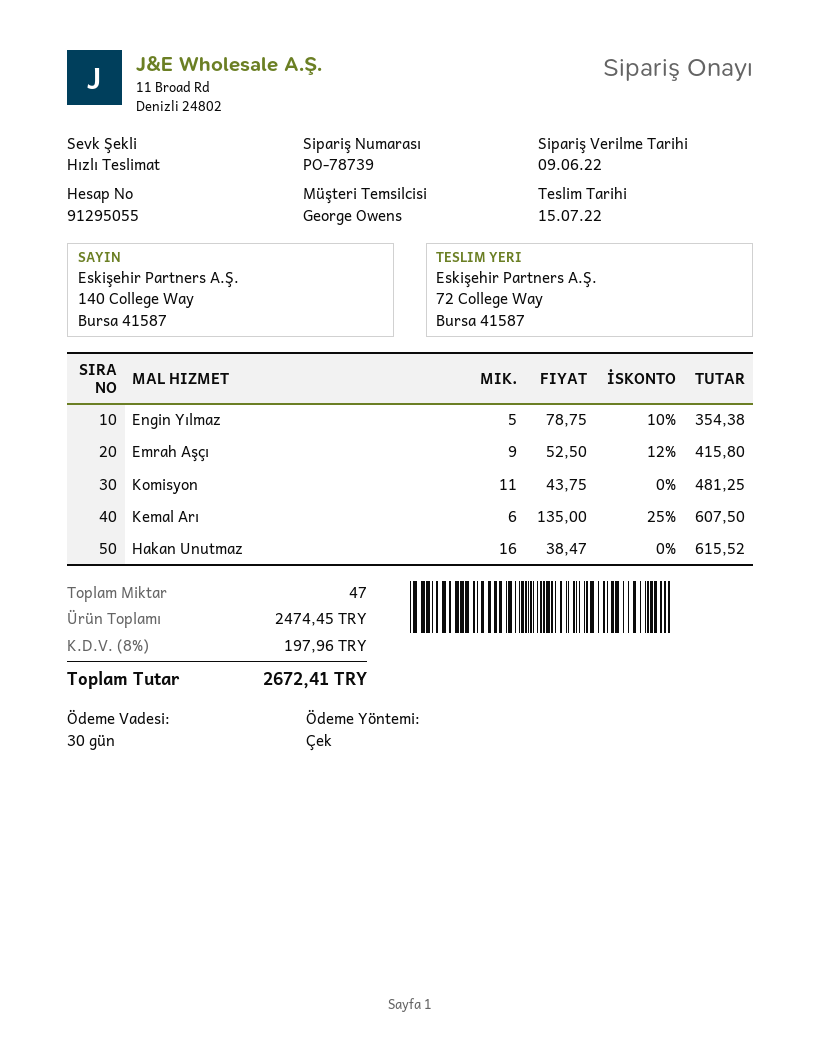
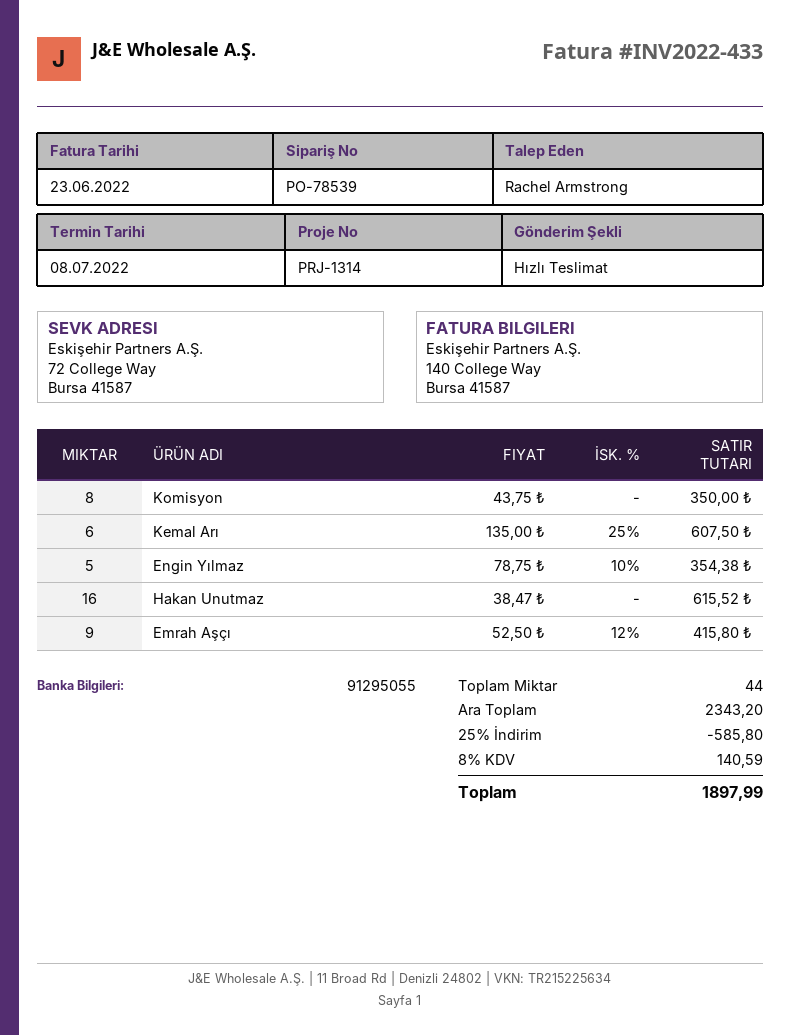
order number: PO-78739 -> PO-78539
delivery date: 2022-07-15 -> 2022-07-08
Komisyon: 11 x 43.75 = 481.25 -> 8 x 43.75 = 350.00
total quantity: 47 -> 44
subtotal: 2474.45 -> 2343.20
discount: none -> 25% = 585.80
tax: 8% = 197.96 -> 8% = 140.59
total: 2672.41 -> 1897.99

